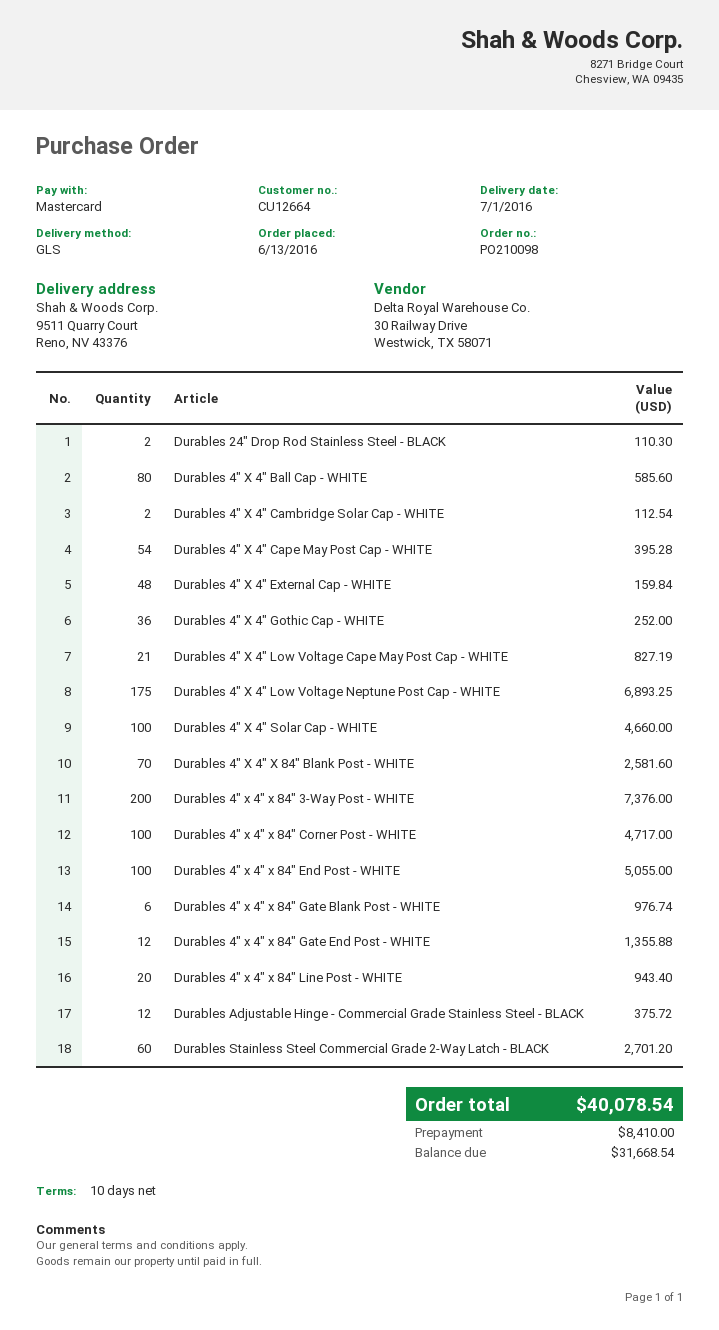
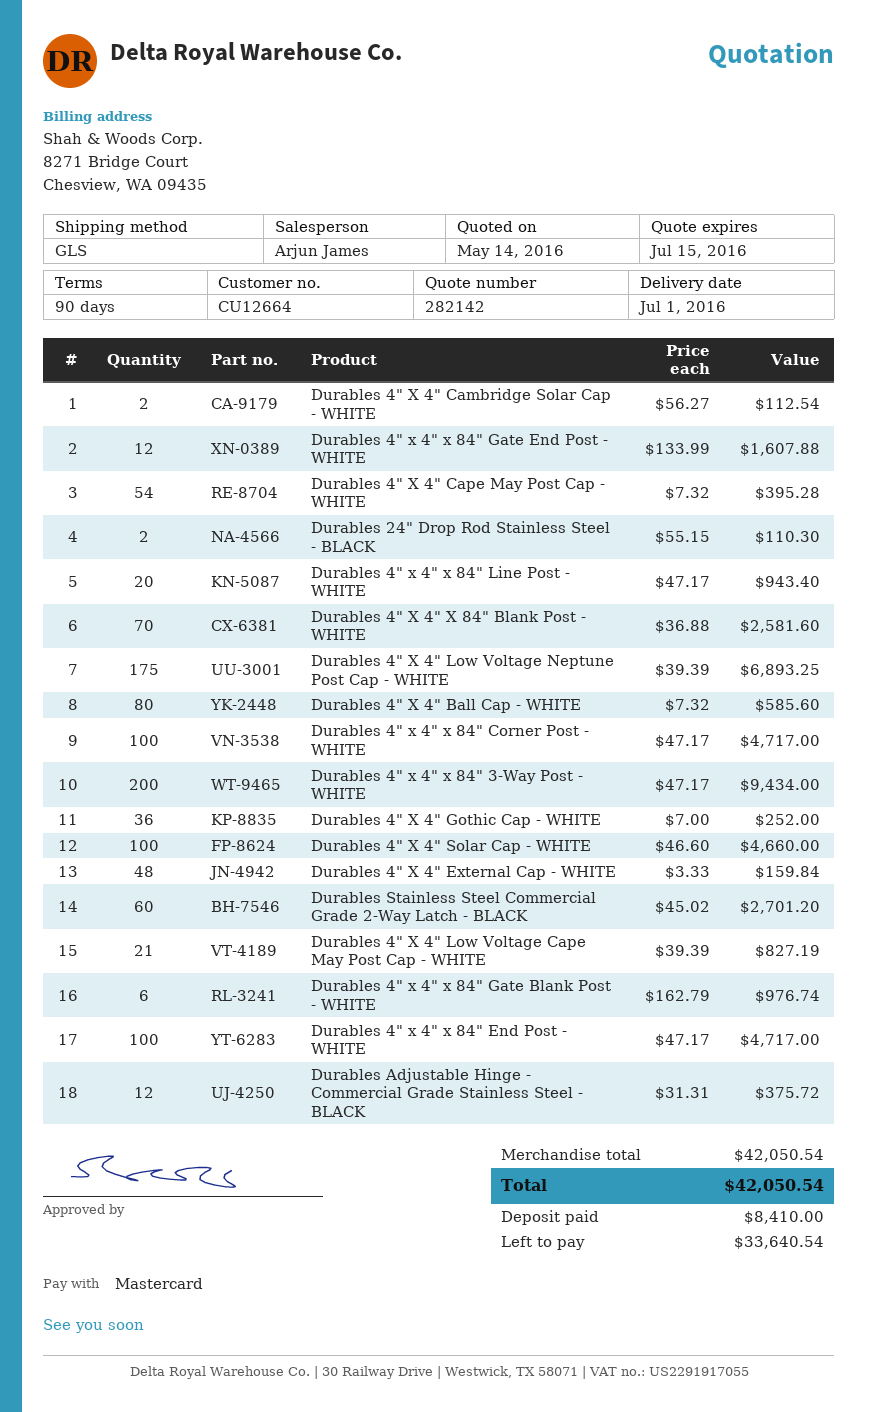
payment terms: 10 days -> 90 days
Durables 4" x 4" x 84" 3-Way Post - WHITE: 200 for 7376.00 -> 200 for 9434.00
Durables 4" x 4" x 84" End Post - WHITE: 100 for 5055.00 -> 100 for 4717.00
Durables 4" x 4" x 84" Gate End Post - WHITE: 12 for 1355.88 -> 12 for 1607.88
total: 40078.54 -> 42050.54
balance: 31668.54 -> 33640.54

